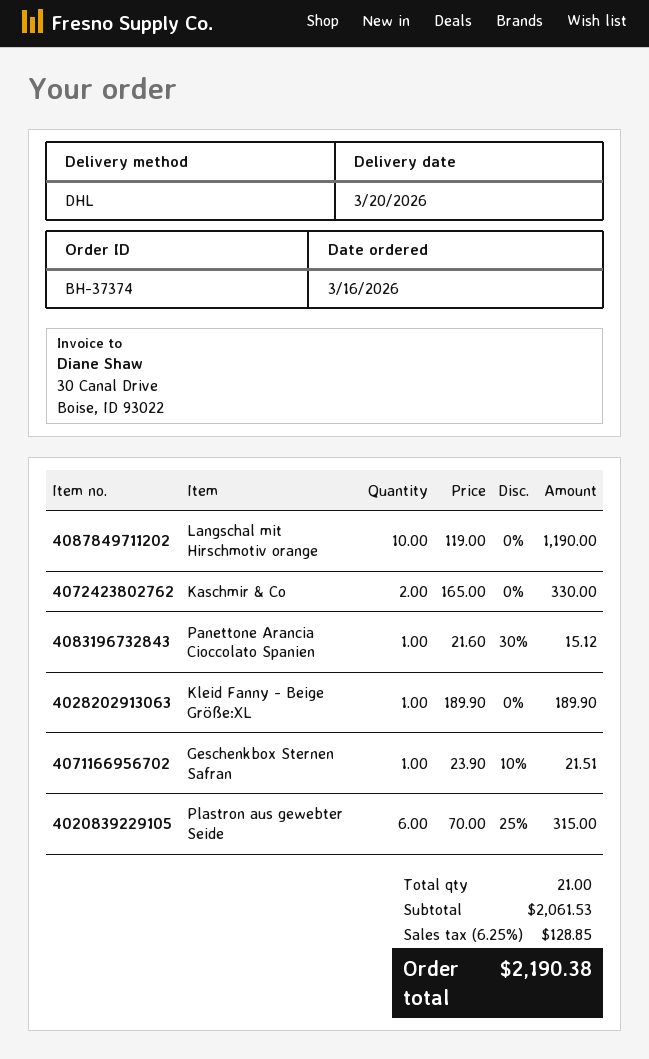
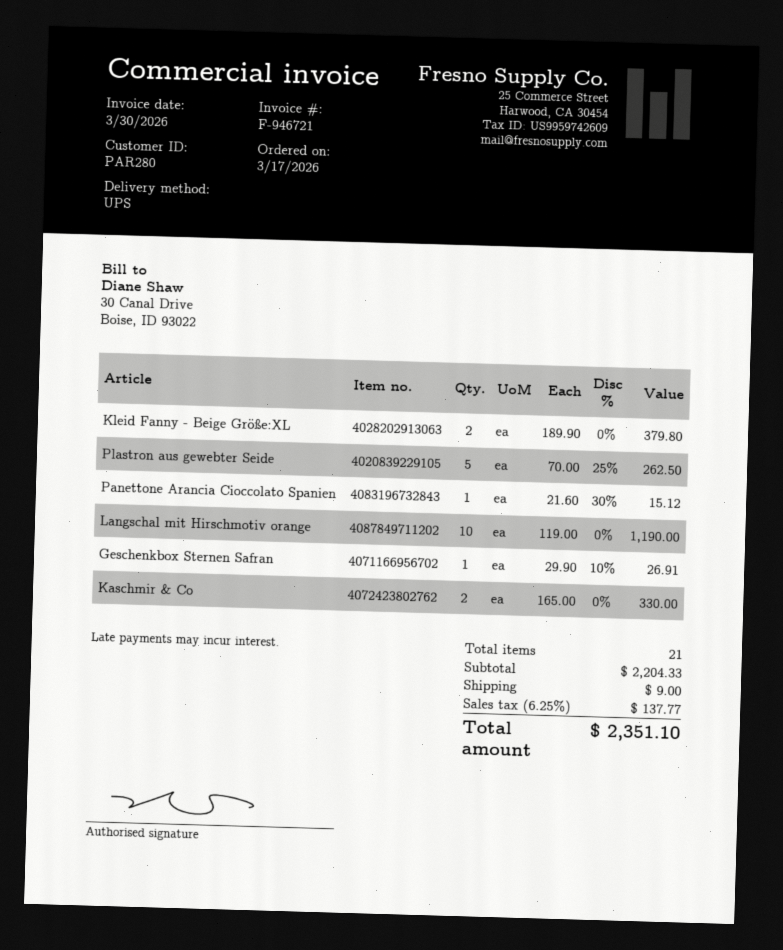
order date: 2026-03-16 -> 2026-03-17
shipping method: DHL -> UPS
Kleid Fanny - Beige Größe:XL: 1 x 189.90 = 189.90 -> 2 x 189.90 = 379.80
Geschenkbox Sternen Safran: 1 x 23.90 - 10% = 21.51 -> 1 x 29.90 - 10% = 26.91
Plastron aus gewebter Seide: 6 x 70.00 - 25% = 315.00 -> 5 x 70.00 - 25% = 262.50
subtotal: 2061.53 -> 2204.33
shipping: none -> 9.00
tax: 6.25% = 128.85 -> 6.25% = 137.77
total: 2190.38 -> 2351.10

